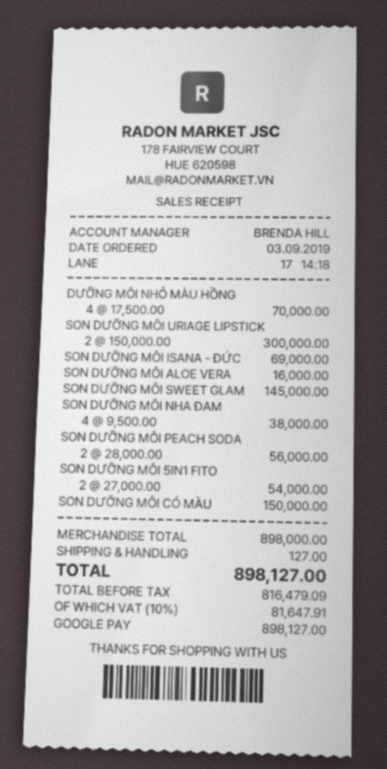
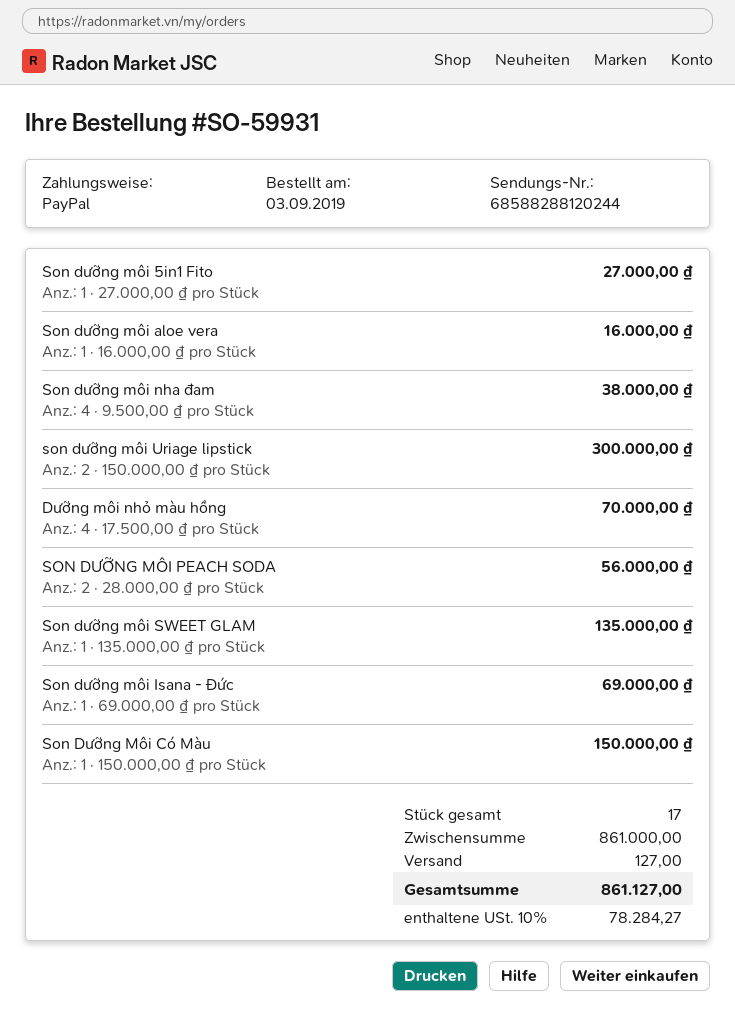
payment method: Google Pay -> PayPal
SON DƯỠNG MÔI SWEET GLAM: 1 x 145000.00 = 145000.00 -> 1 x 135000.00 = 135000.00
SON DƯỠNG MÔI 5IN1 FITO: 2 x 27000.00 = 54000.00 -> 1 x 27000.00 = 27000.00
subtotal: 898000.00 -> 861000.00
tax: 10% = 81647.91 -> 10% = 78284.27
total: 898127.00 -> 861127.00

